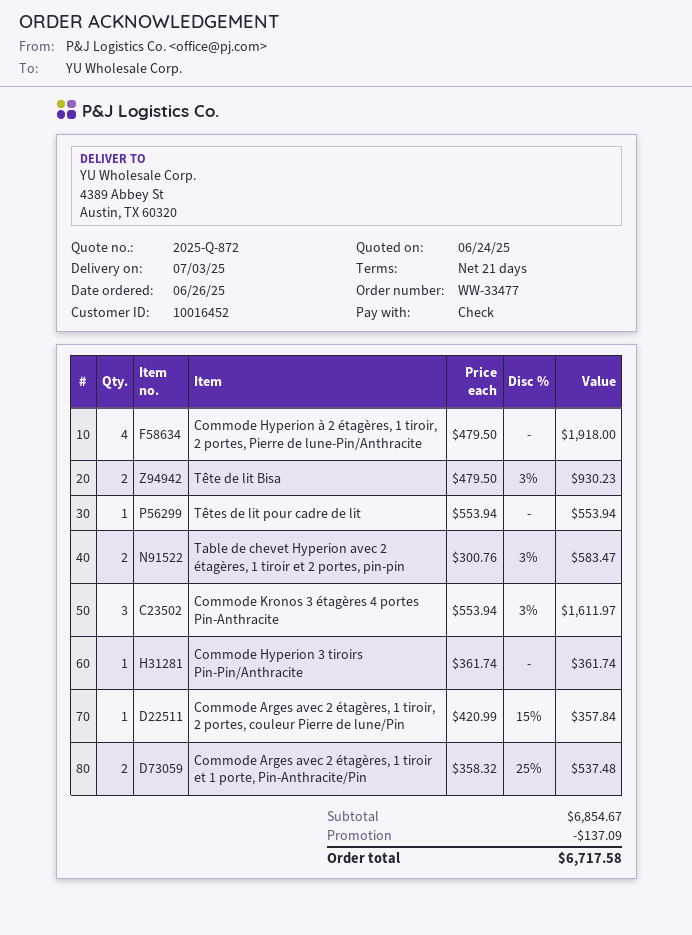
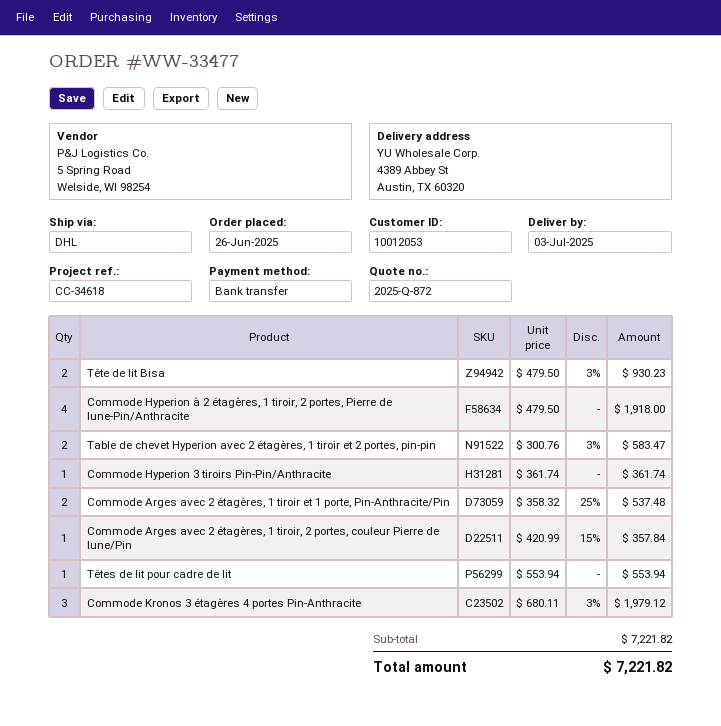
customer number: 10016452 -> 10012053
payment method: cheque -> bank transfer
Commode Kronos 3 étagères 4 portes Pin-Anthracite: 3 x 553.94 - 3% = 1611.97 -> 3 x 680.11 - 3% = 1979.12
subtotal: 6854.67 -> 7221.82
discount: 137.09 -> none
total: 6717.58 -> 7221.82

